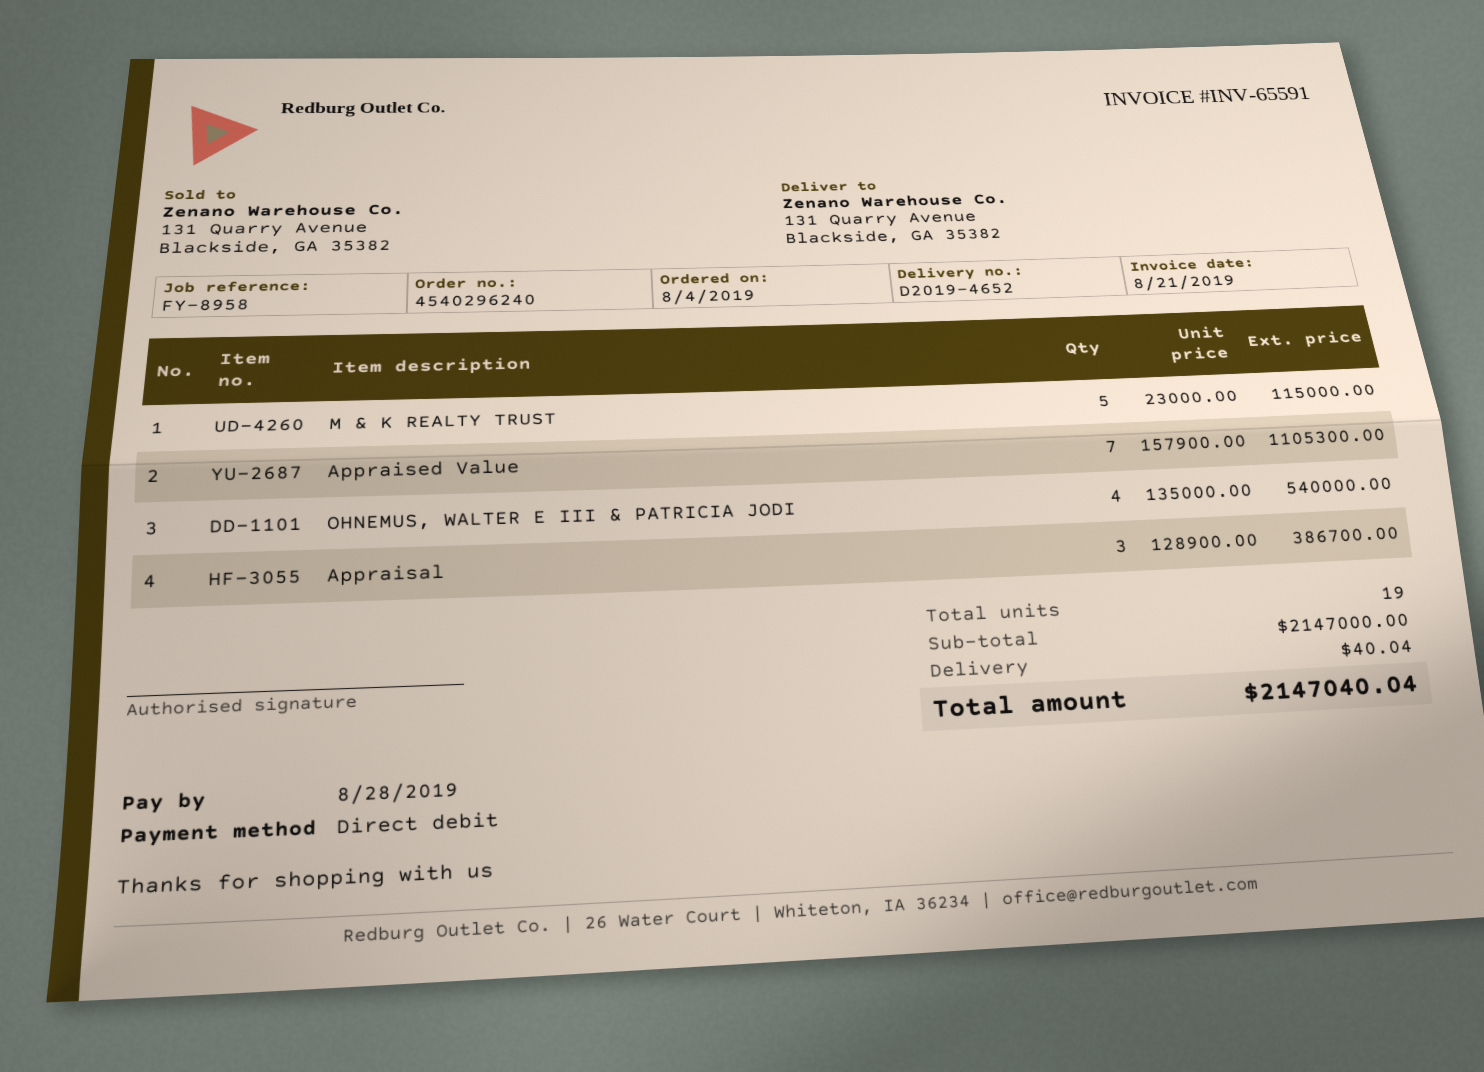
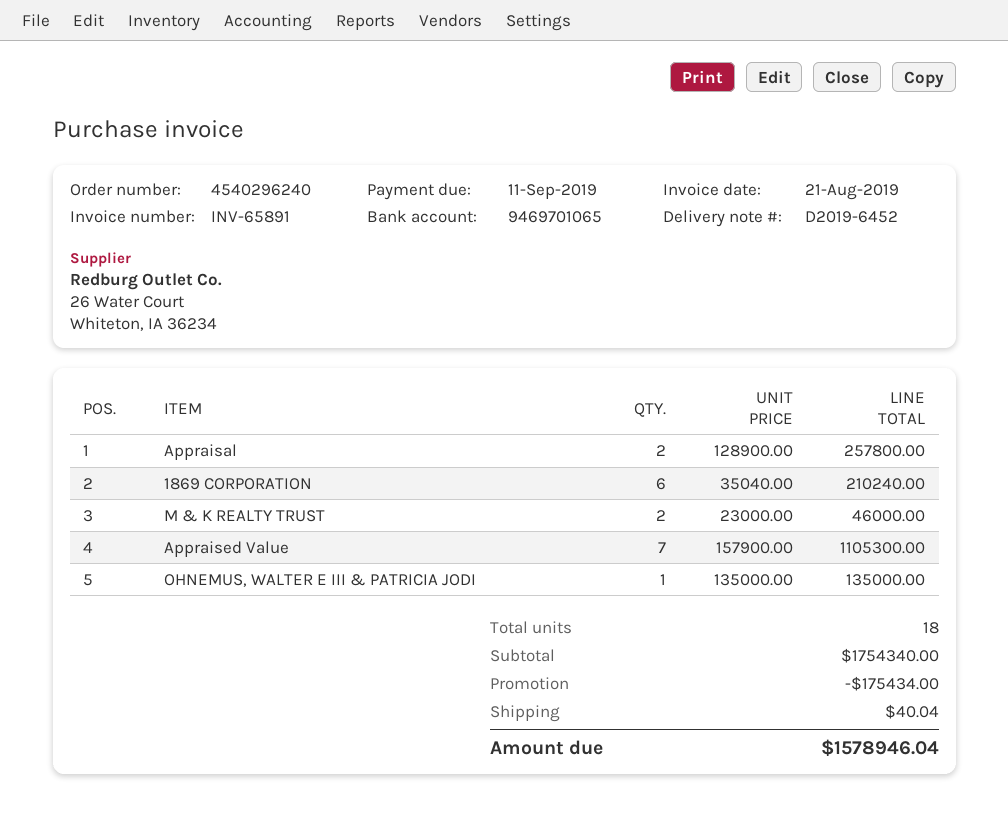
delivery note number: D2019-4652 -> D2019-6452
invoice number: INV-65591 -> INV-65891
due date: 2019-08-28 -> 2019-09-11
M & K REALTY TRUST: 5 x 23000.00 = 115000.00 -> 2 x 23000.00 = 46000.00
OHNEMUS, WALTER E III & PATRICIA JODI: 4 x 135000.00 = 540000.00 -> 1 x 135000.00 = 135000.00
Appraisal: 3 x 128900.00 = 386700.00 -> 2 x 128900.00 = 257800.00
1869 CORPORATION: none -> 6 x 35040.00 = 210240.00
total quantity: 19 -> 18
subtotal: 2147000.00 -> 1754340.00
discount: none -> 175434.00
total: 2147040.04 -> 1578946.04

